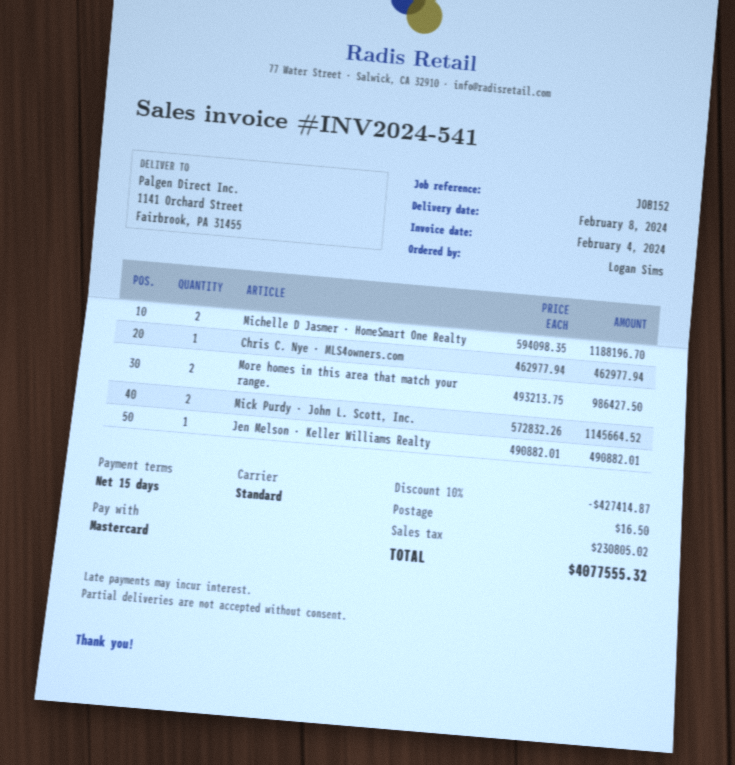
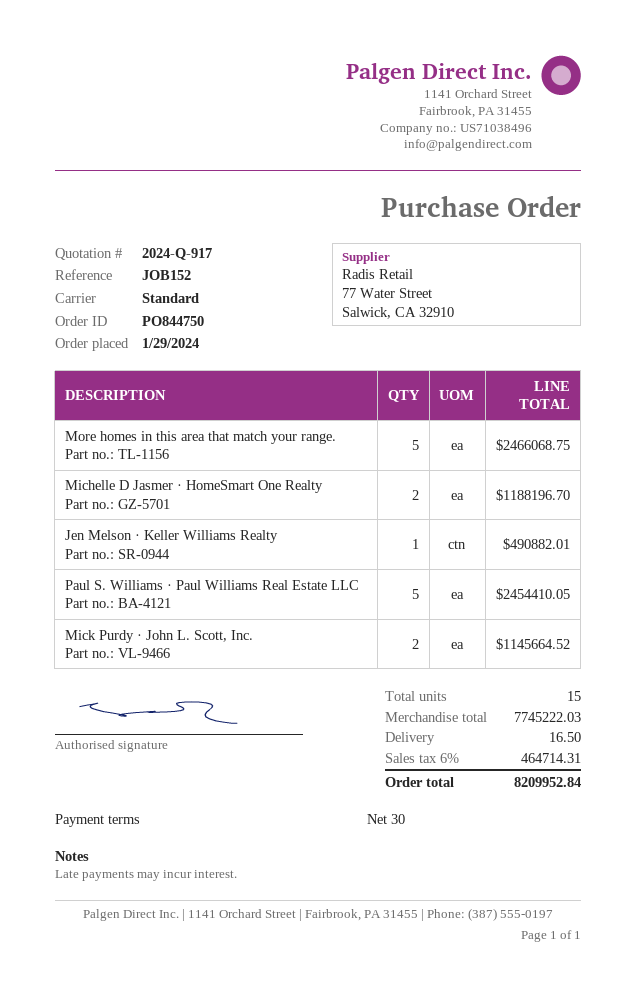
payment terms: 15 days -> 30 days
Chris C. Nye · MLS4owners.com: 1 for 462977.94 -> none
More homes in this area that match your range.: 2 for 986427.50 -> 5 for 2466068.75
Paul S. Williams · Paul Williams Real Estate LLC: none -> 5 for 2454410.05
discount: 10% = 427414.87 -> none
tax: 230805.02 -> 464714.31
total: 4077555.32 -> 8209952.84

